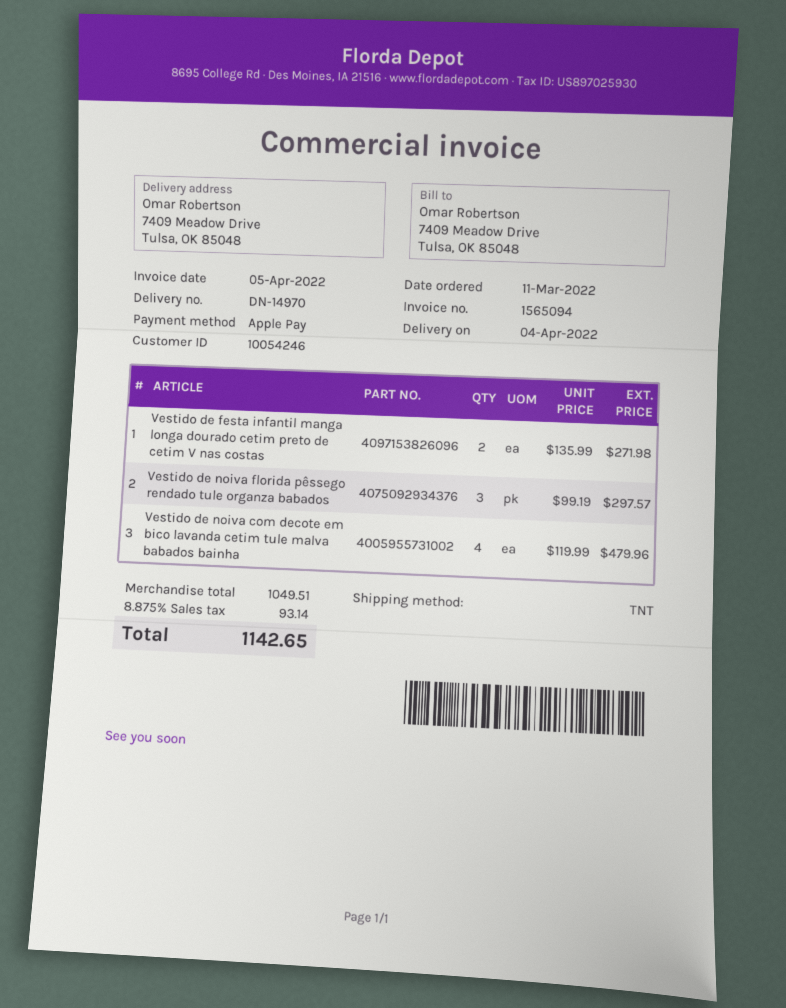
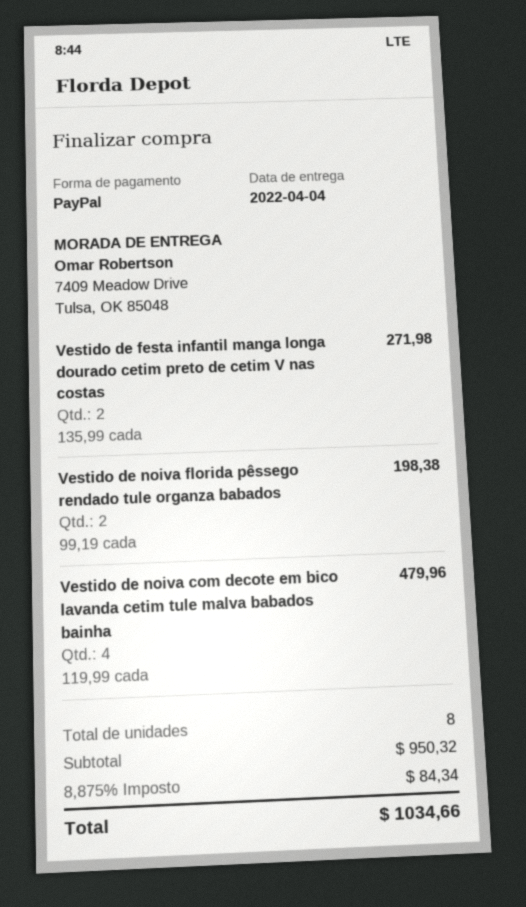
payment method: Apple Pay -> PayPal
Vestido de noiva florida pêssego rendado tule organza babados: 3 x 99.19 = 297.57 -> 2 x 99.19 = 198.38
subtotal: 1049.51 -> 950.32
tax: 8.875% = 93.14 -> 8.875% = 84.34
total: 1142.65 -> 1034.66

